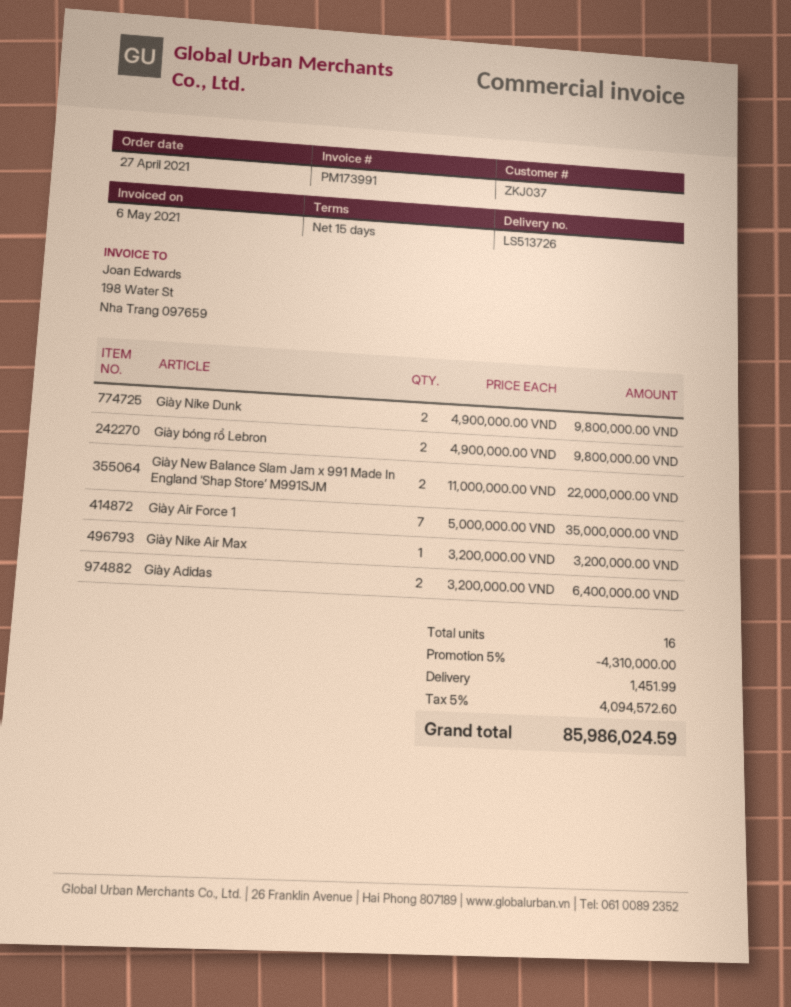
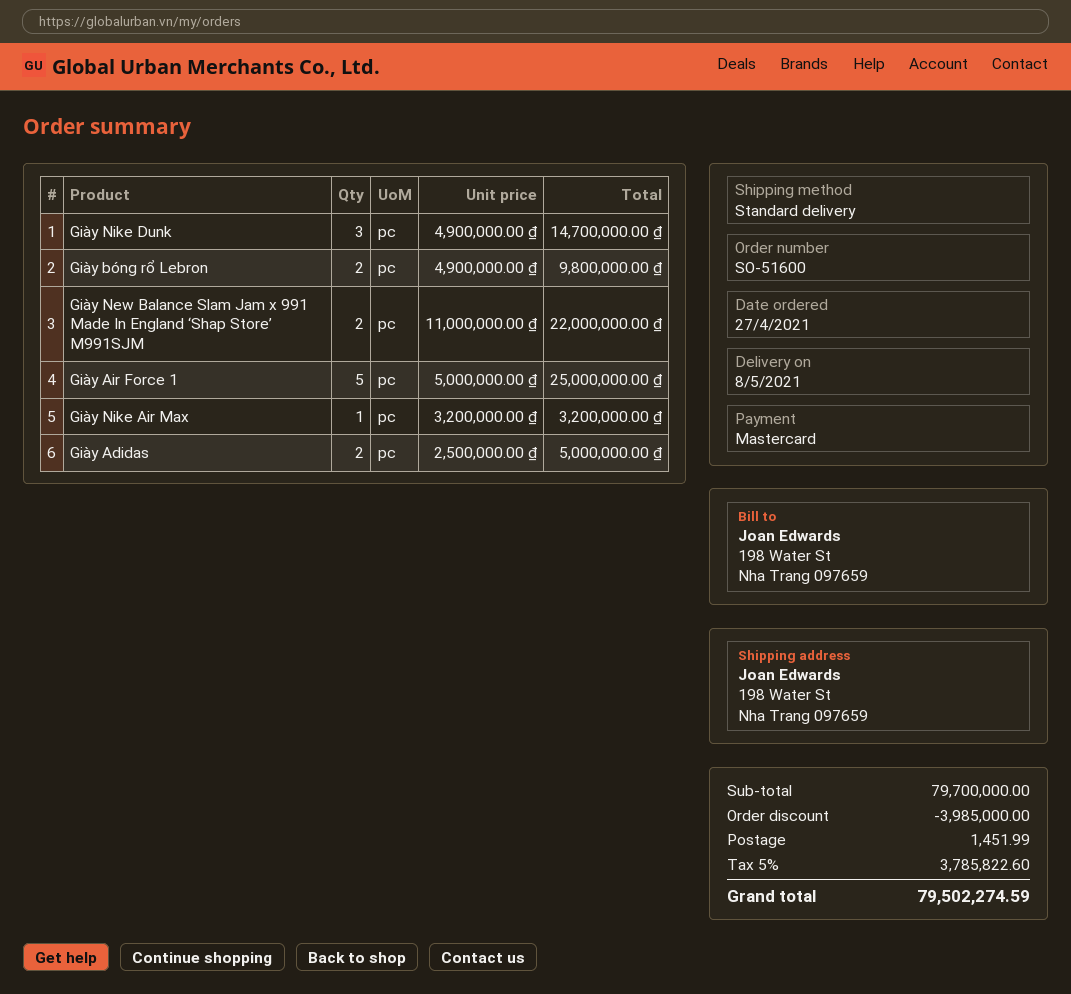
Giày Nike Dunk: 2 x 4900000.00 = 9800000.00 -> 3 x 4900000.00 = 14700000.00
Giày Air Force 1: 7 x 5000000.00 = 35000000.00 -> 5 x 5000000.00 = 25000000.00
Giày Adidas: 2 x 3200000.00 = 6400000.00 -> 2 x 2500000.00 = 5000000.00
discount: 4310000.00 -> 3985000.00
tax: 5% = 4094572.60 -> 5% = 3785822.60
total: 85986024.59 -> 79502274.59

